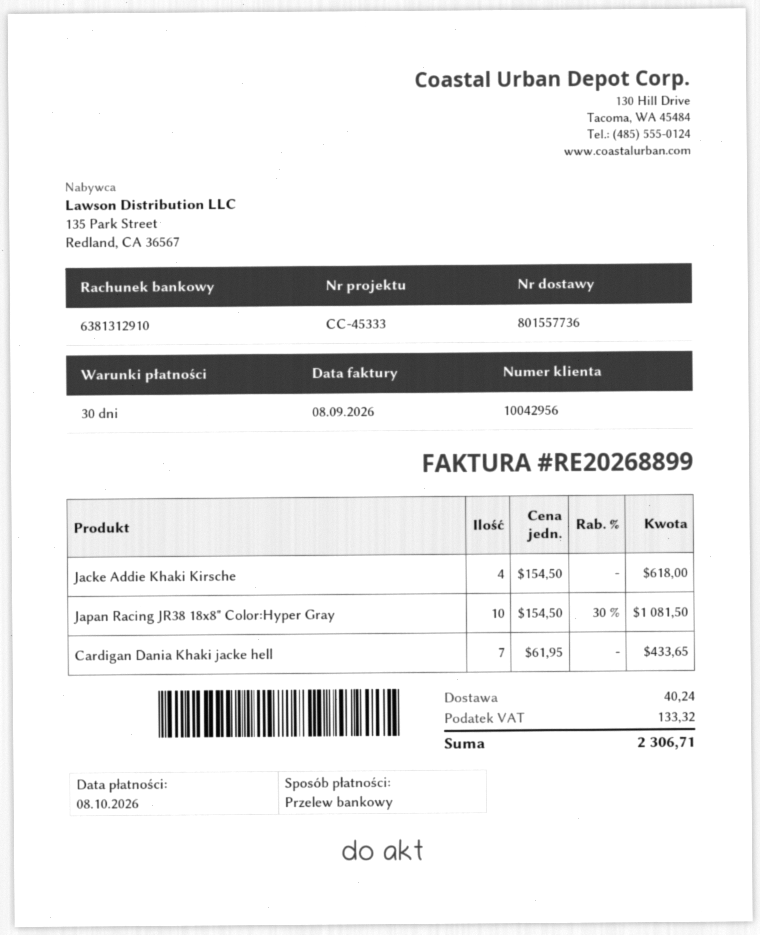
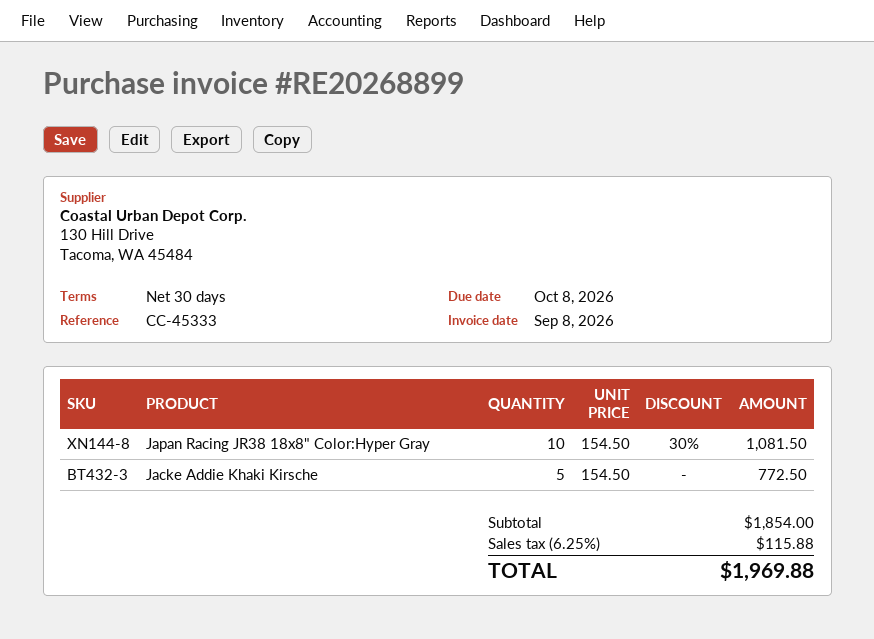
Jacke Addie Khaki Kirsche: 4 x 154.50 = 618.00 -> 5 x 154.50 = 772.50
Cardigan Dania Khaki jacke hell: 7 x 61.95 = 433.65 -> none
shipping: 40.24 -> none
tax: 133.32 -> 115.88
total: 2306.71 -> 1969.88

